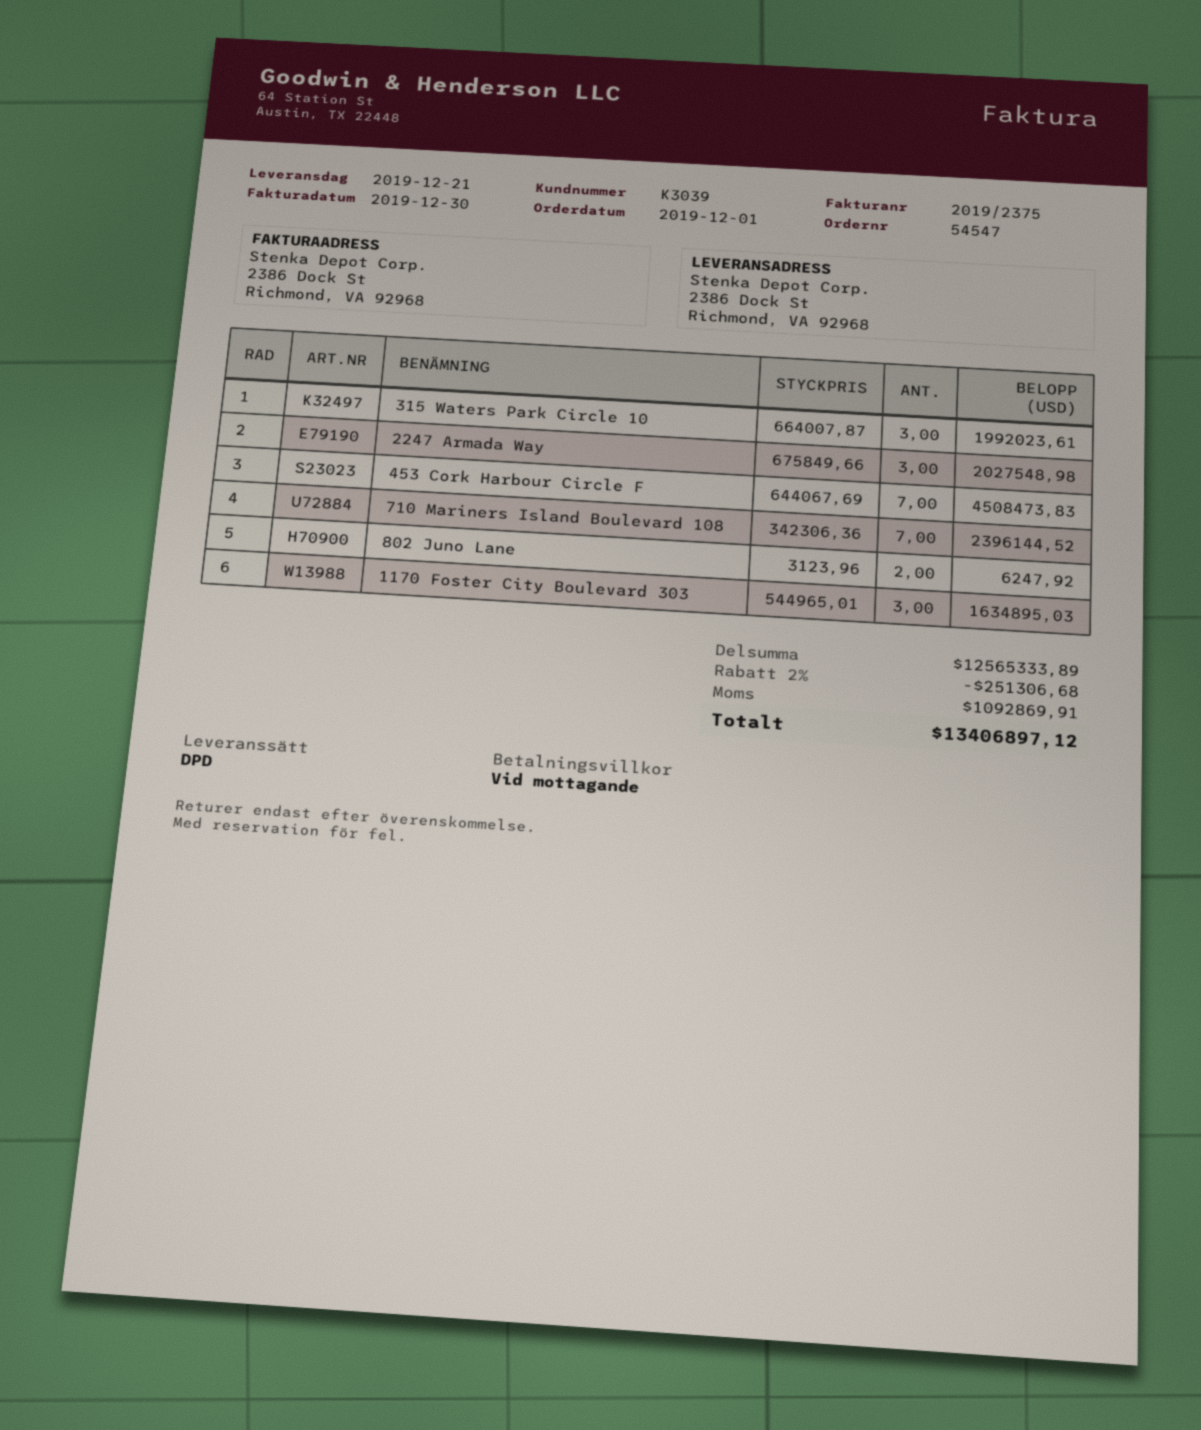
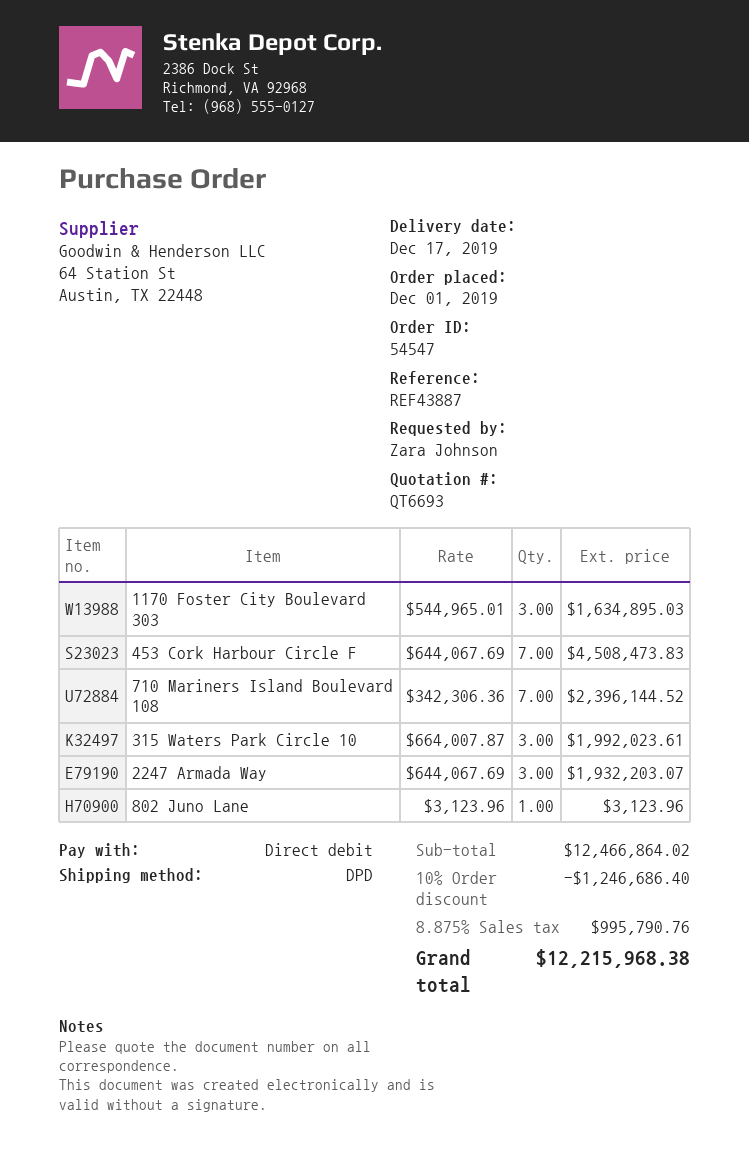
delivery date: 2019-12-21 -> 2019-12-17
2247 Armada Way: 3 x 675849.66 = 2027548.98 -> 3 x 644067.69 = 1932203.07
802 Juno Lane: 2 x 3123.96 = 6247.92 -> 1 x 3123.96 = 3123.96
subtotal: 12565333.89 -> 12466864.02
discount: 2% = 251306.68 -> 10% = 1246686.40
tax: 1092869.91 -> 995790.76
total: 13406897.12 -> 12215968.38

